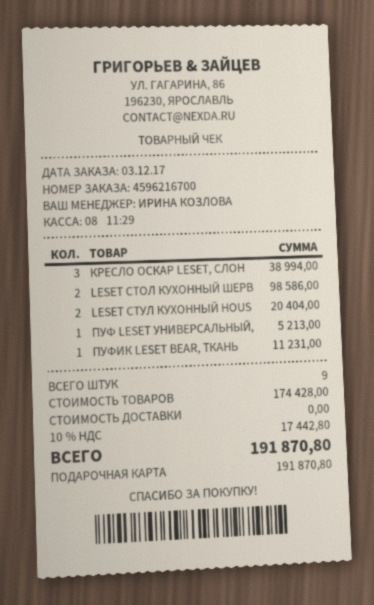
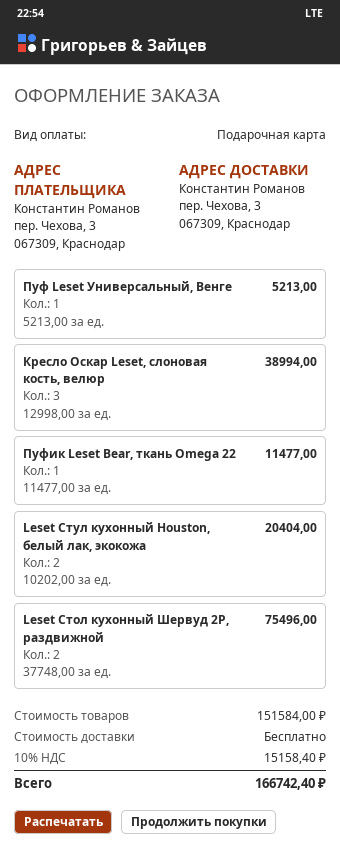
LESET СТОЛ КУХОННЫЙ ШЕРВ: 2 for 98586.00 -> 2 for 75496.00
ПУФИК LESET BEAR, ТКАНЬ: 1 for 11231.00 -> 1 for 11477.00
subtotal: 174428.00 -> 151584.00
tax: 10% = 17442.80 -> 10% = 15158.40
total: 191870.80 -> 166742.40

